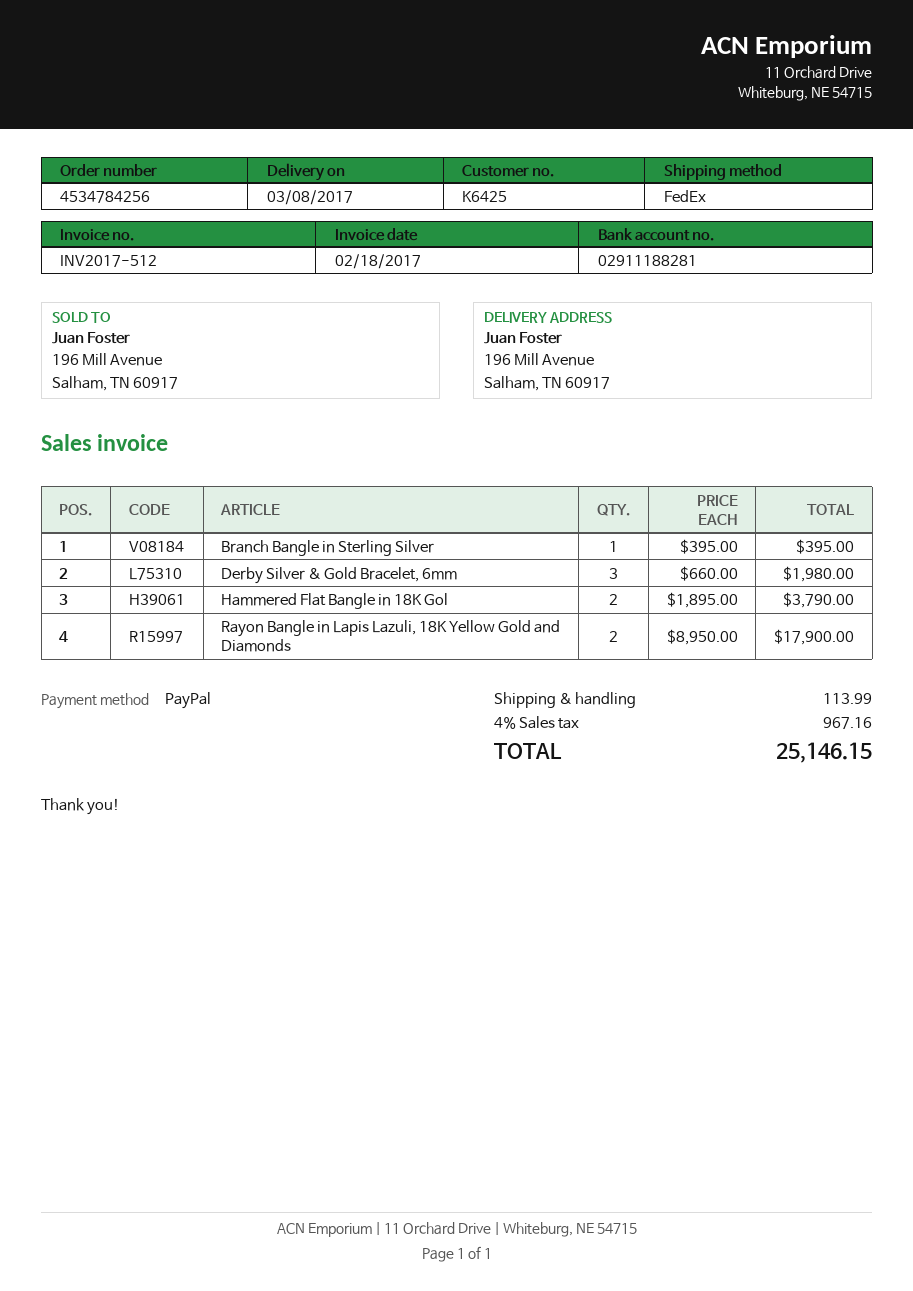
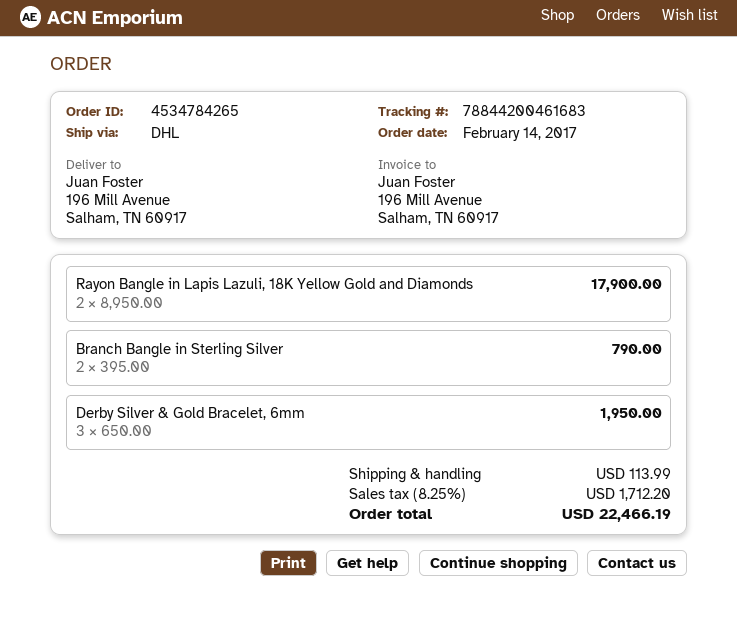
order number: 4534784256 -> 4534784265
shipping method: FedEx -> DHL
Branch Bangle in Sterling Silver: 1 x 395.00 = 395.00 -> 2 x 395.00 = 790.00
Derby Silver & Gold Bracelet, 6mm: 3 x 660.00 = 1980.00 -> 3 x 650.00 = 1950.00
Hammered Flat Bangle in 18K Gol: 2 x 1895.00 = 3790.00 -> none
tax: 4% = 967.16 -> 8.25% = 1712.20
total: 25146.15 -> 22466.19

